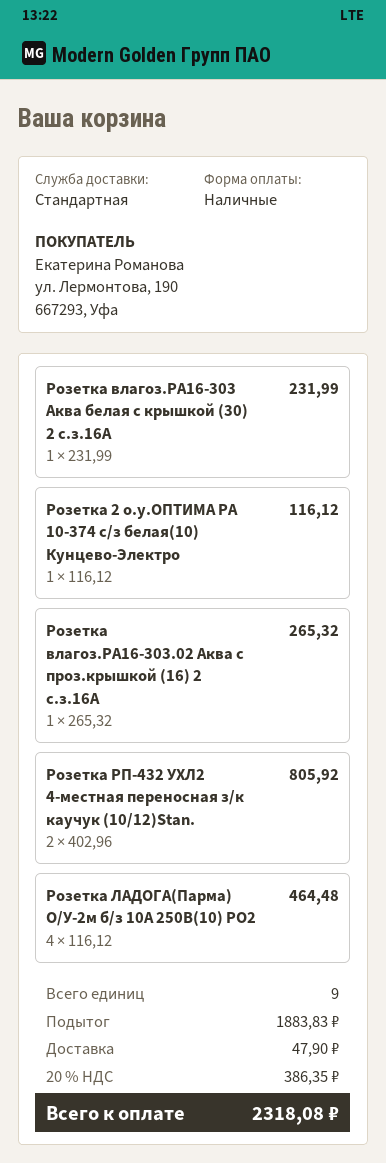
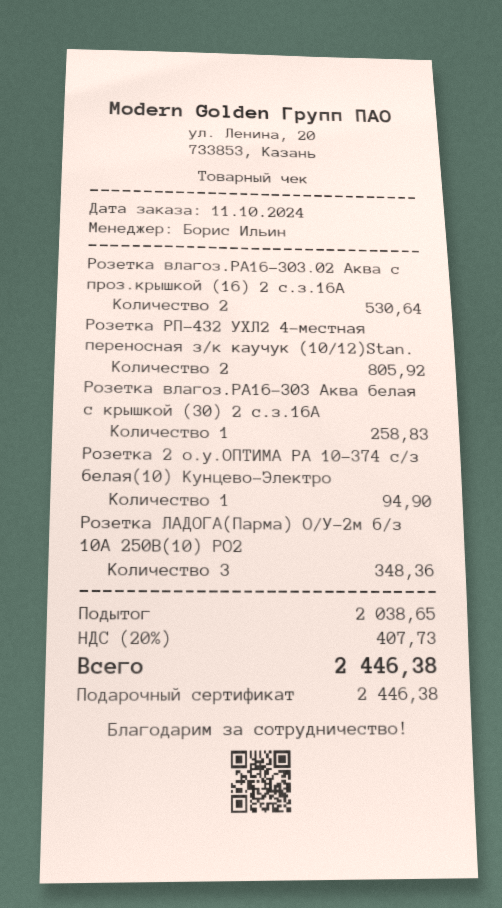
payment method: cash -> gift card
Розетка влагоз.РА16-303 Аква белая с крышкой (30) 2 с.з.16А: 1 for 231.99 -> 1 for 258.83
Розетка 2 о.у.ОПТИМА РА 10-374 с/з белая(10) Кунцево-Электро: 1 for 116.12 -> 1 for 94.90
Розетка влагоз.РА16-303.02 Аква с проз.крышкой (16) 2 с.з.16А: 1 for 265.32 -> 2 for 530.64
Розетка ЛАДОГА(Парма) О/У-2м б/з 10А 250В(10) РО2: 4 for 464.48 -> 3 for 348.36
subtotal: 1883.83 -> 2038.65
shipping: 47.90 -> none
tax: 20% = 386.35 -> 20% = 407.73
total: 2318.08 -> 2446.38

